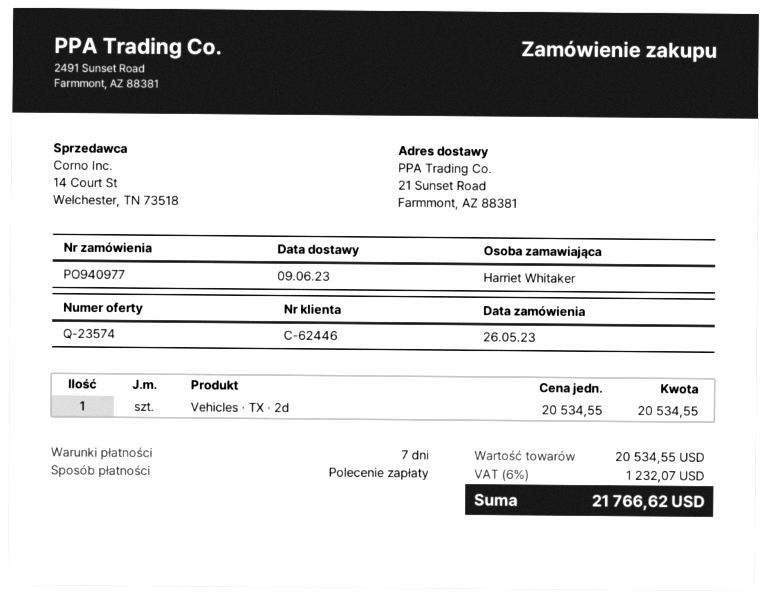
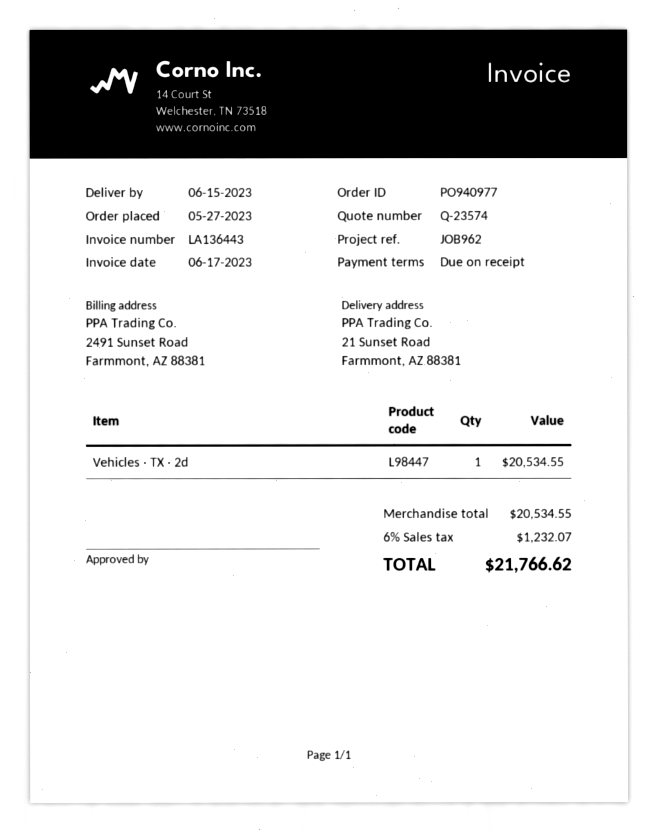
order date: 2023-05-26 -> 2023-05-27
delivery date: 2023-06-09 -> 2023-06-15
payment terms: 7 days -> on receipt

